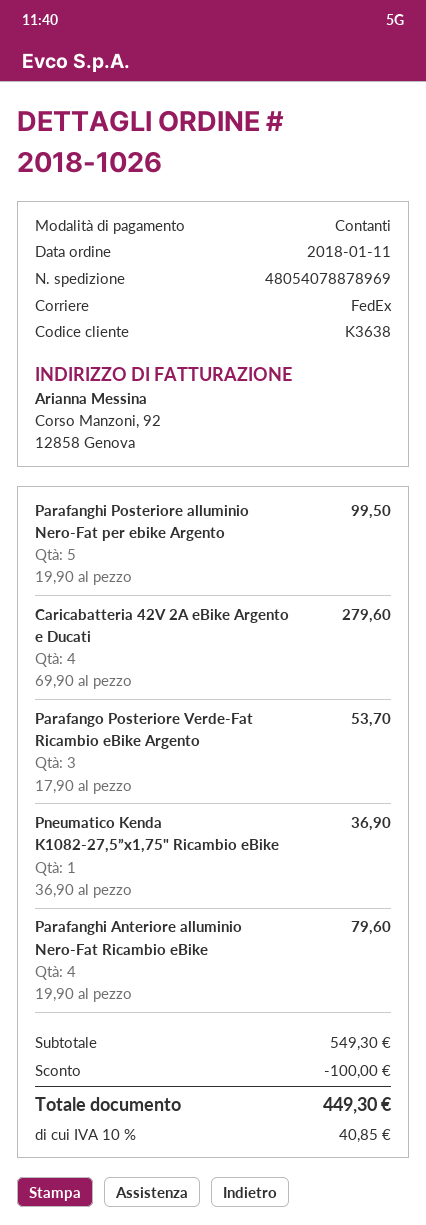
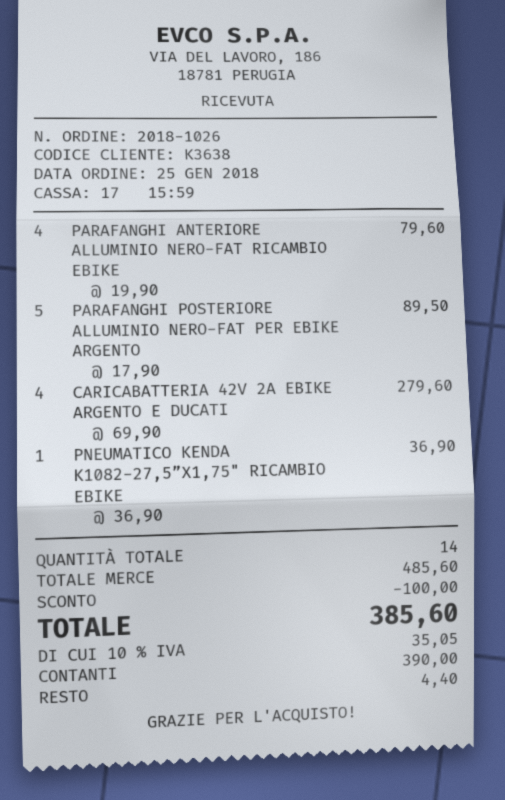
order date: 2018-01-11 -> 2018-01-25
Parafanghi Posteriore alluminio Nero-Fat per ebike Argento: 5 x 19.90 = 99.50 -> 5 x 17.90 = 89.50
Parafango Posteriore Verde-Fat Ricambio eBike Argento: 3 x 17.90 = 53.70 -> none
subtotal: 549.30 -> 485.60
tax: 10% = 40.85 -> 10% = 35.05
total: 449.30 -> 385.60

